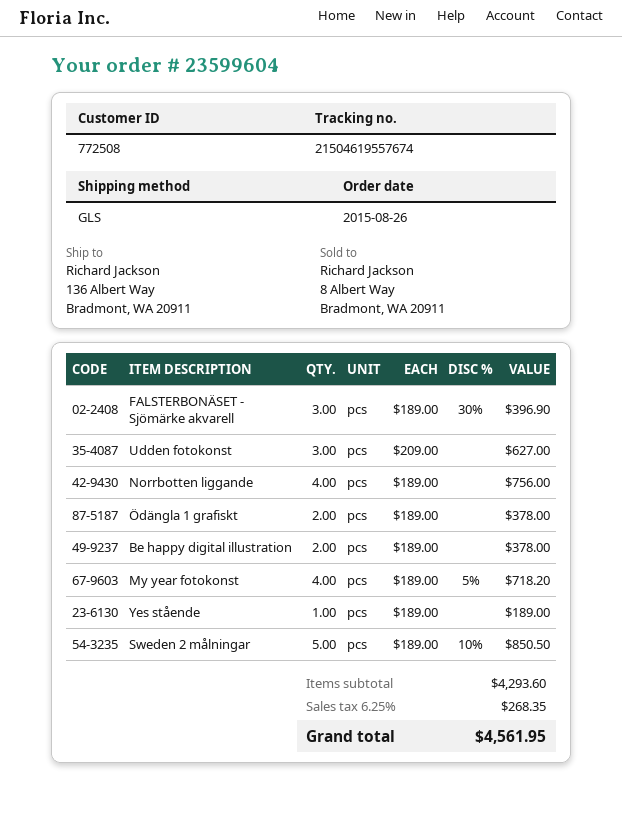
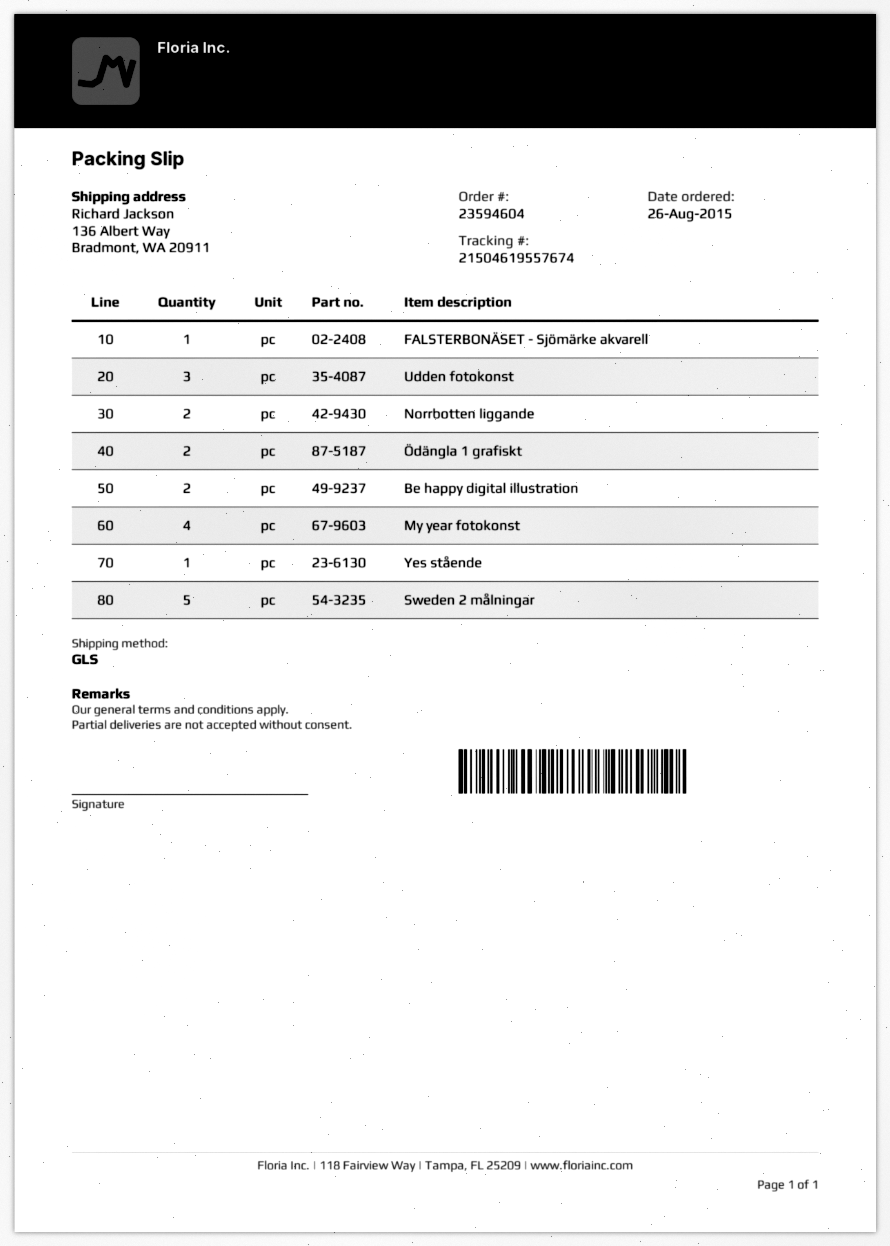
order number: 23599604 -> 23594604
FALSTERBONÄSET - Sjömärke akvarell: 3 -> 1
Norrbotten liggande: 4 -> 2

